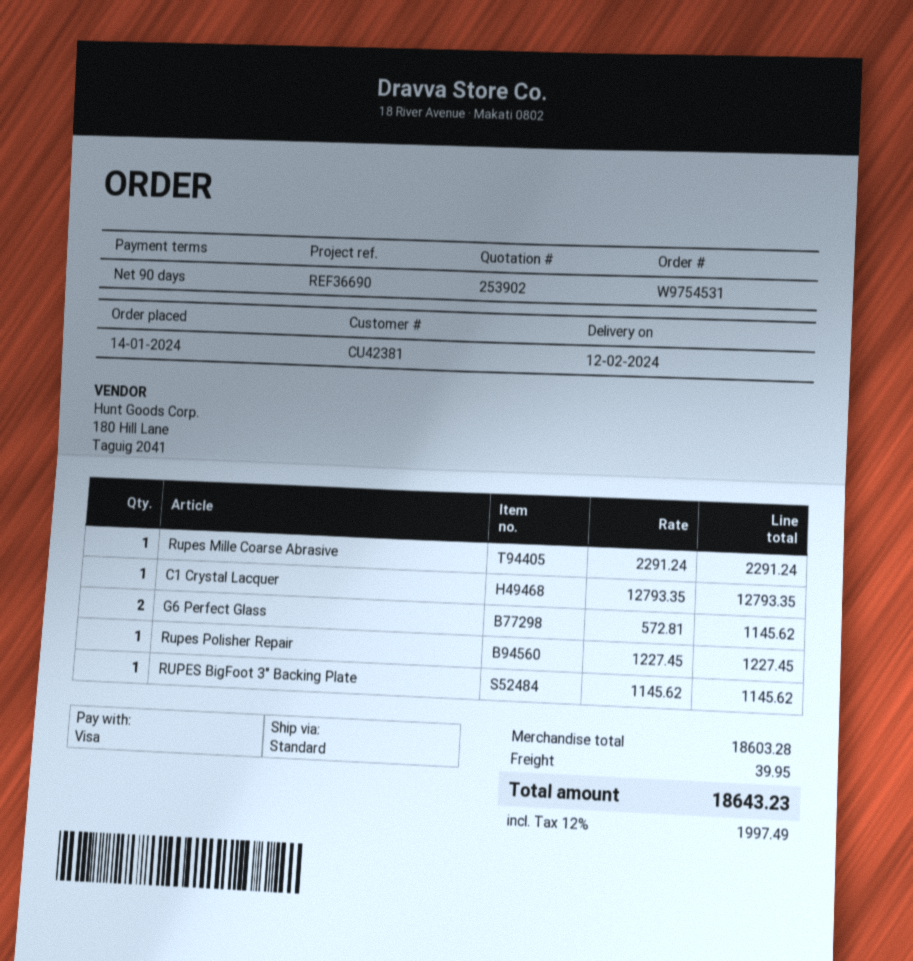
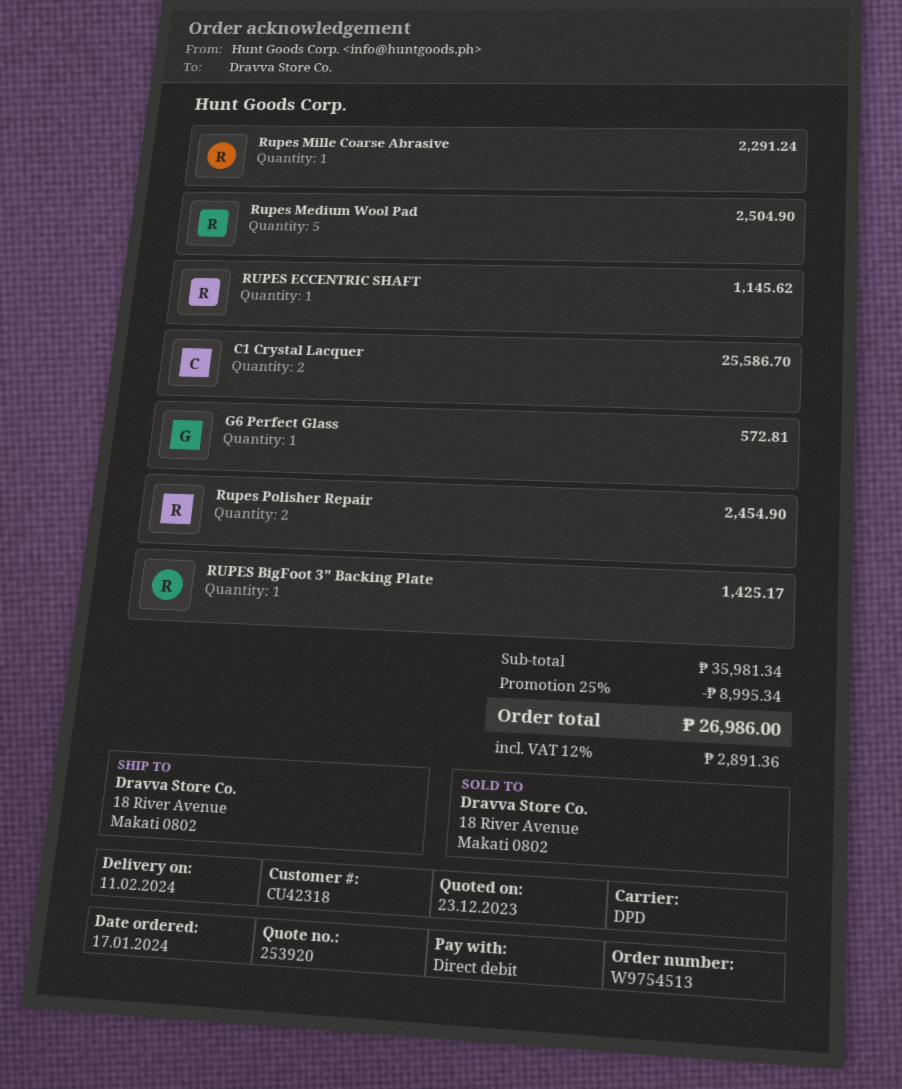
quote number: 253902 -> 253920
order number: W9754531 -> W9754513
order date: 2024-01-14 -> 2024-01-17
delivery date: 2024-02-12 -> 2024-02-11
customer number: CU42381 -> CU42318
payment method: Visa -> direct debit
shipping method: standard -> DPD
C1 Crystal Lacquer: 1 for 12793.35 -> 2 for 25586.70
G6 Perfect Glass: 2 for 1145.62 -> 1 for 572.81
Rupes Polisher Repair: 1 for 1227.45 -> 2 for 2454.90
RUPES BigFoot 3" Backing Plate: 1 for 1145.62 -> 1 for 1425.17
Rupes Medium Wool Pad: none -> 5 for 2504.90
RUPES ECCENTRIC SHAFT: none -> 1 for 1145.62
subtotal: 18603.28 -> 35981.34
discount: none -> 25% = 8995.34
shipping: 39.95 -> none
tax: 12% = 1997.49 -> 12% = 2891.36
total: 18643.23 -> 26986.00

